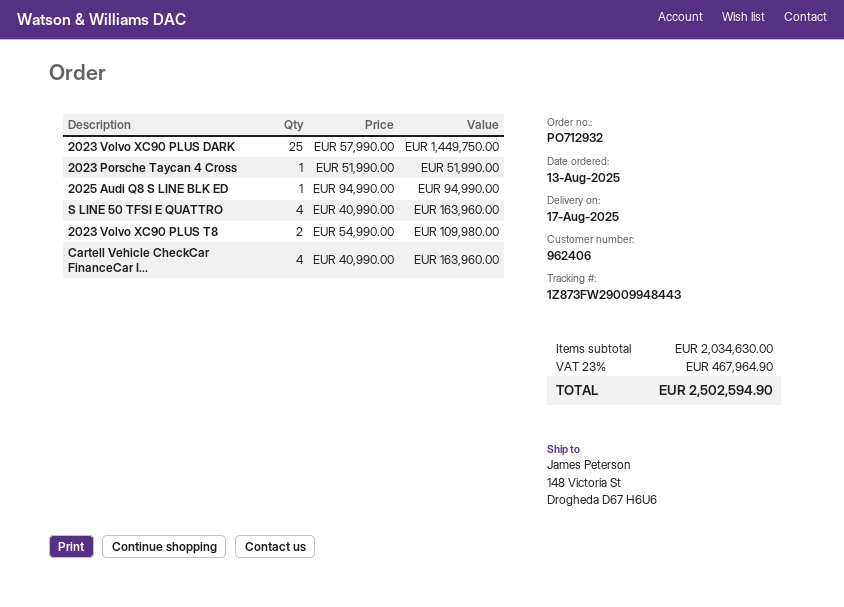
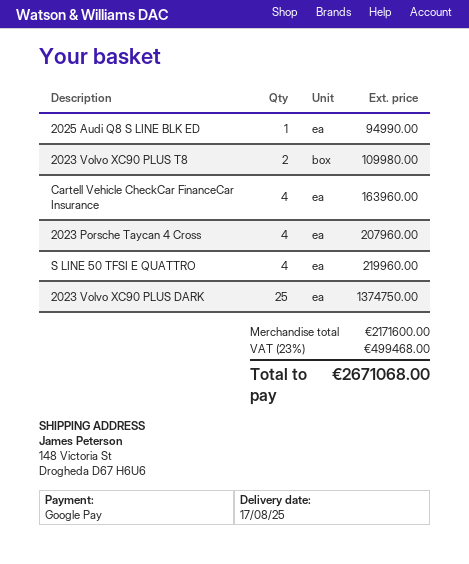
2023 Volvo XC90 PLUS DARK: 25 for 1449750.00 -> 25 for 1374750.00
2023 Porsche Taycan 4 Cross: 1 for 51990.00 -> 4 for 207960.00
S LINE 50 TFSI E QUATTRO: 4 for 163960.00 -> 4 for 219960.00
subtotal: 2034630.00 -> 2171600.00
tax: 23% = 467964.90 -> 23% = 499468.00
total: 2502594.90 -> 2671068.00

